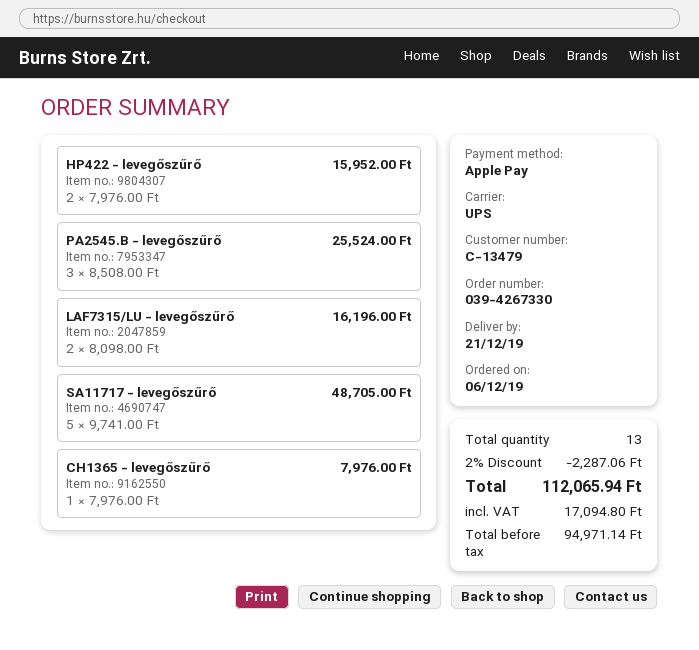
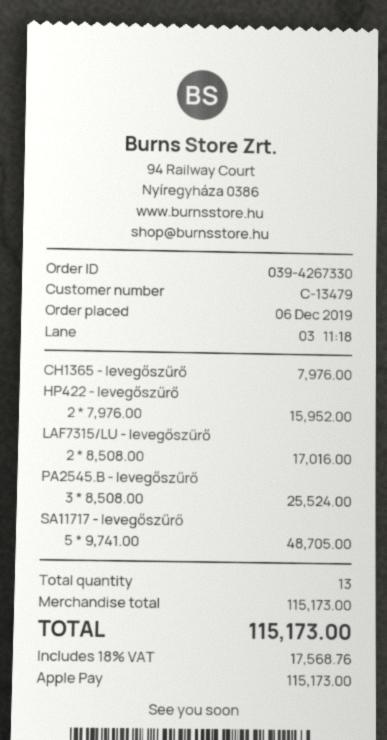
LAF7315/LU - levegőszűrő: 2 x 8098.00 = 16196.00 -> 2 x 8508.00 = 17016.00
discount: 2% = 2287.06 -> none
tax: 17094.80 -> 17568.76
total: 112065.94 -> 115173.00

